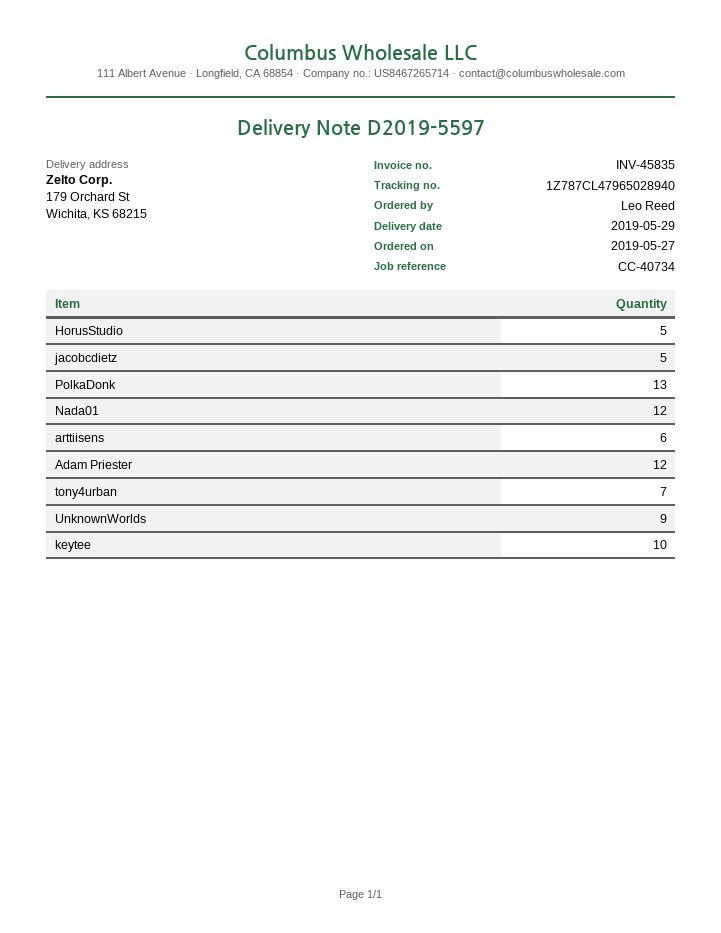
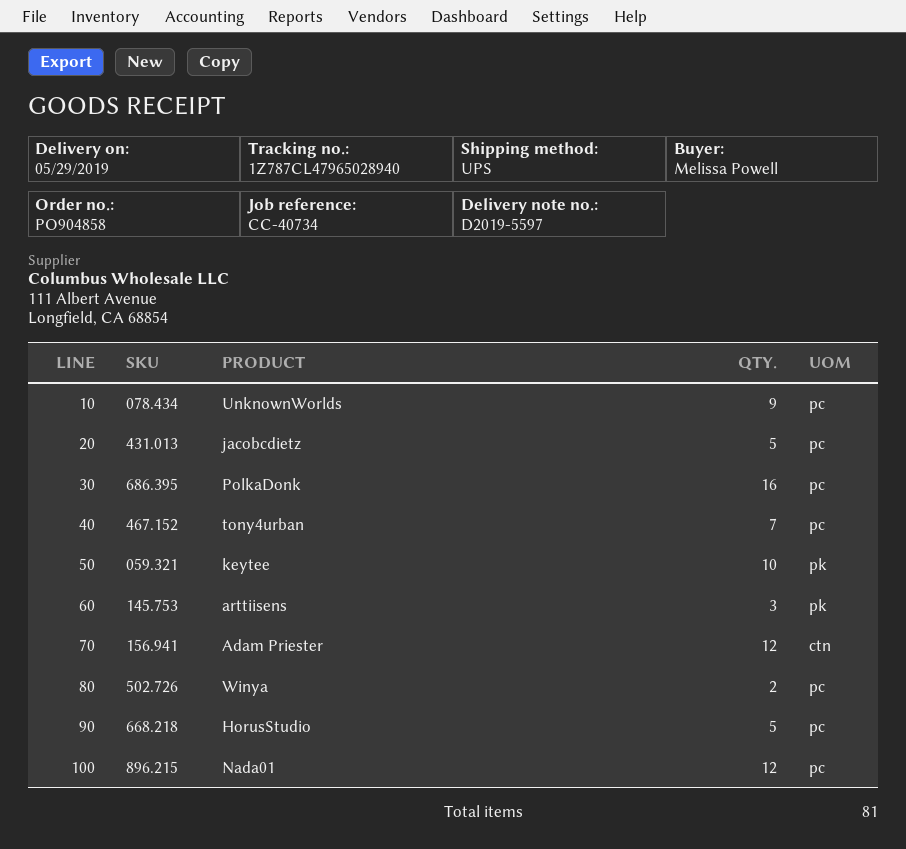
ordered by: Leo Reed -> Melissa Powell
PolkaDonk: 13 -> 16
arttiisens: 6 -> 3
Winya: none -> 2

